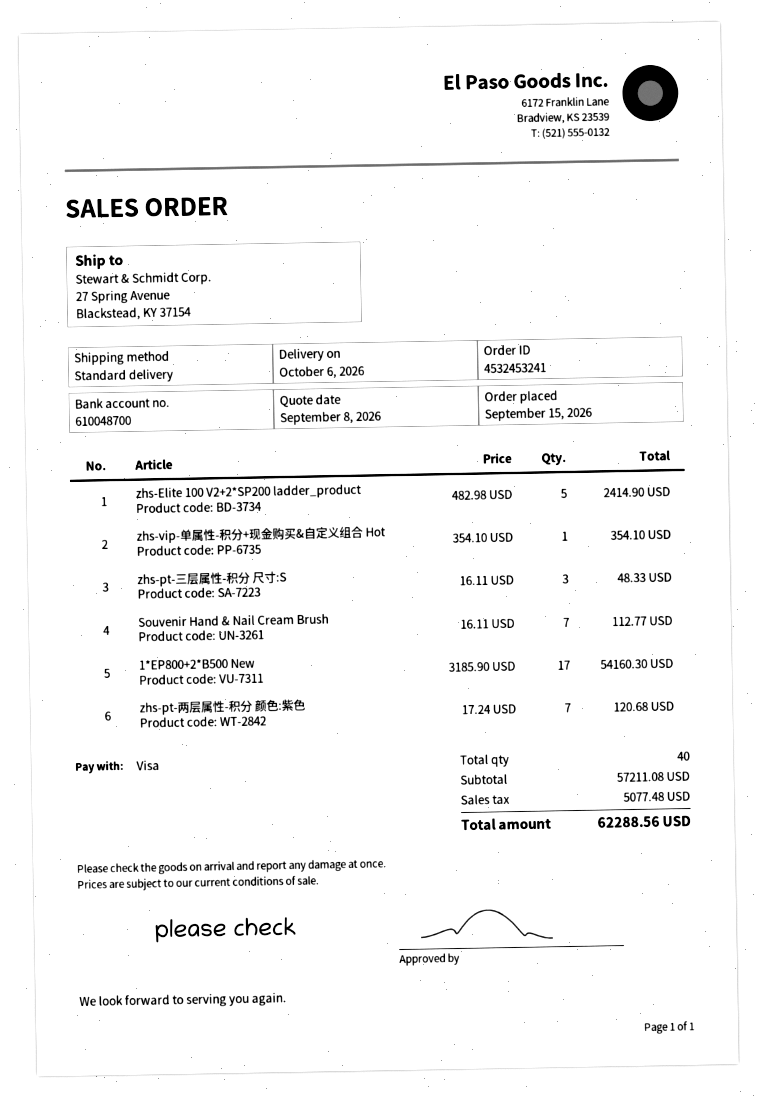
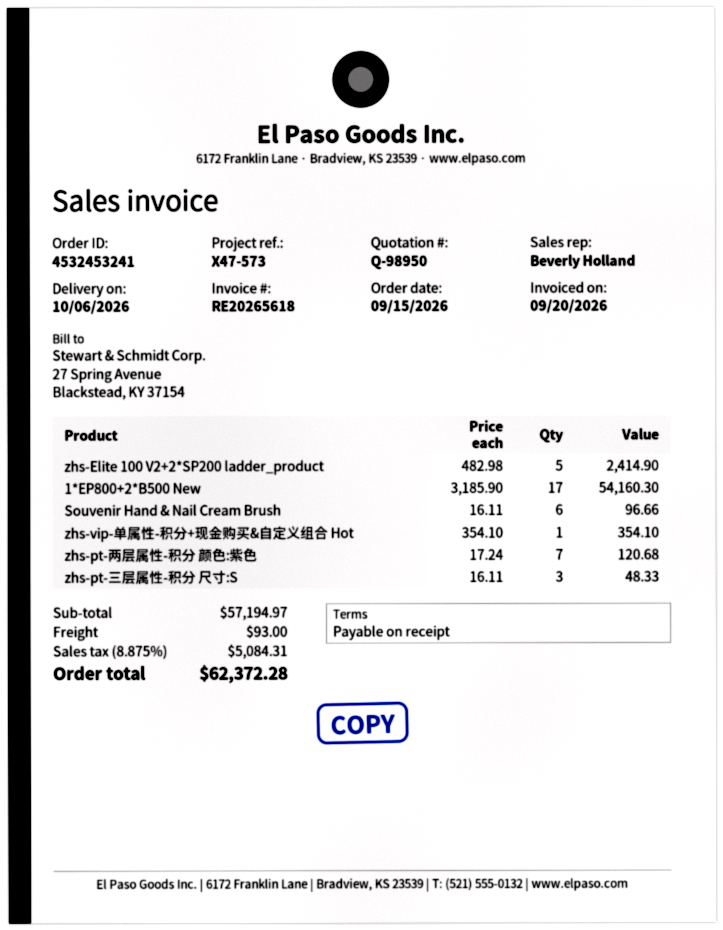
Souvenir Hand & Nail Cream Brush: 7 x 16.11 = 112.77 -> 6 x 16.11 = 96.66
subtotal: 57211.08 -> 57194.97
shipping: none -> 93.00
tax: 5077.48 -> 5084.31
total: 62288.56 -> 62372.28

